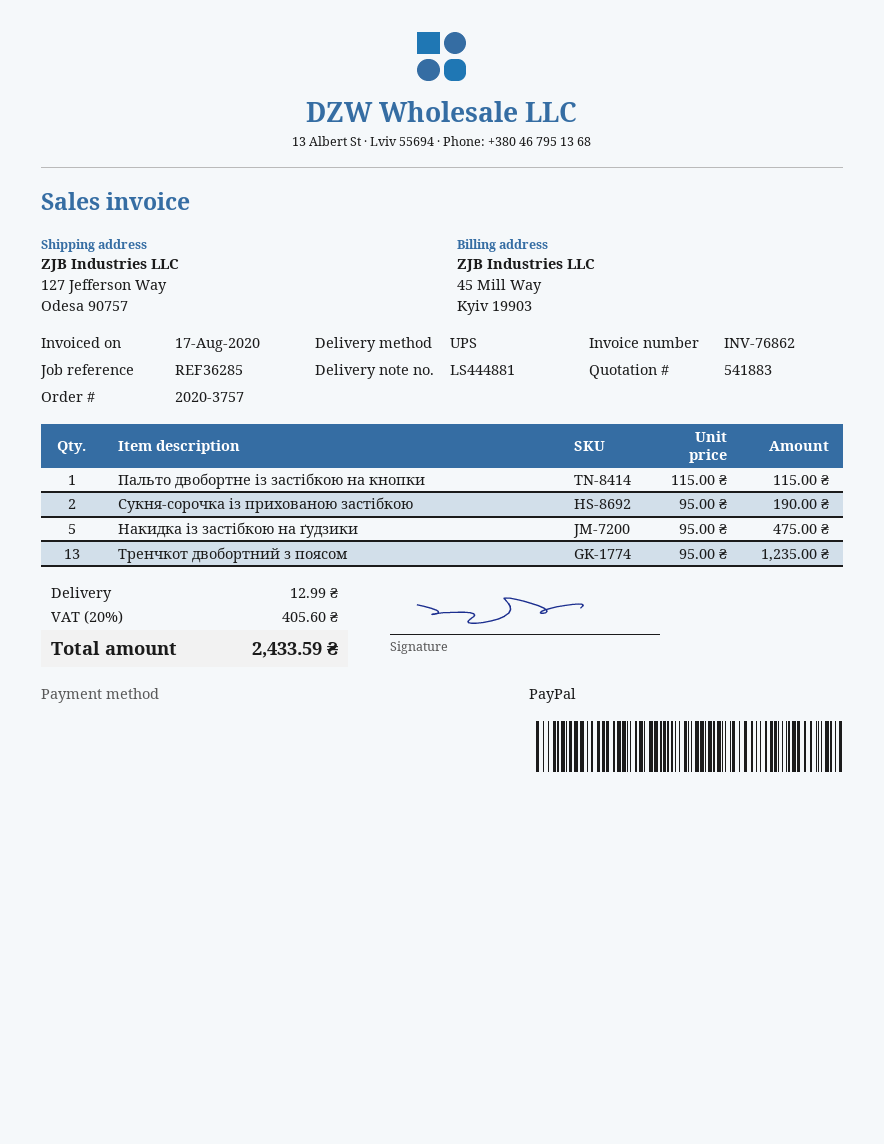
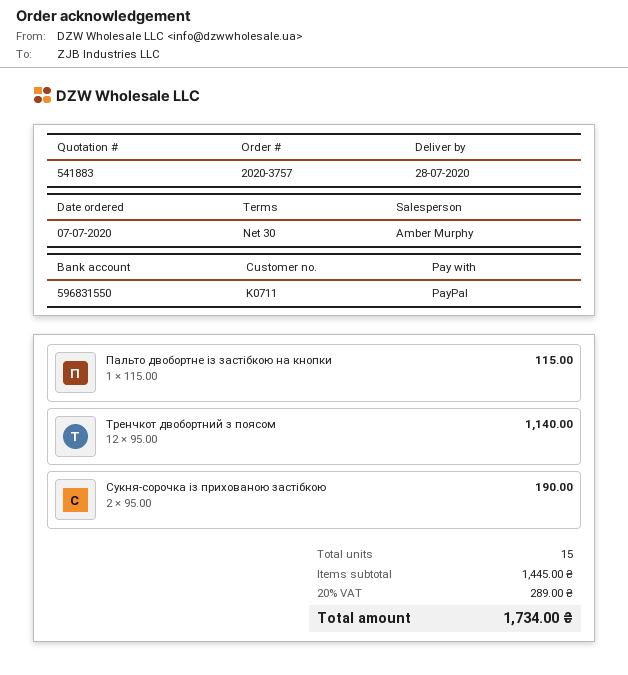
Накидка із застібкою на ґудзики: 5 x 95.00 = 475.00 -> none
Тренчкот двобортний з поясом: 13 x 95.00 = 1235.00 -> 12 x 95.00 = 1140.00
shipping: 12.99 -> none
tax: 20% = 405.60 -> 20% = 289.00
total: 2433.59 -> 1734.00

